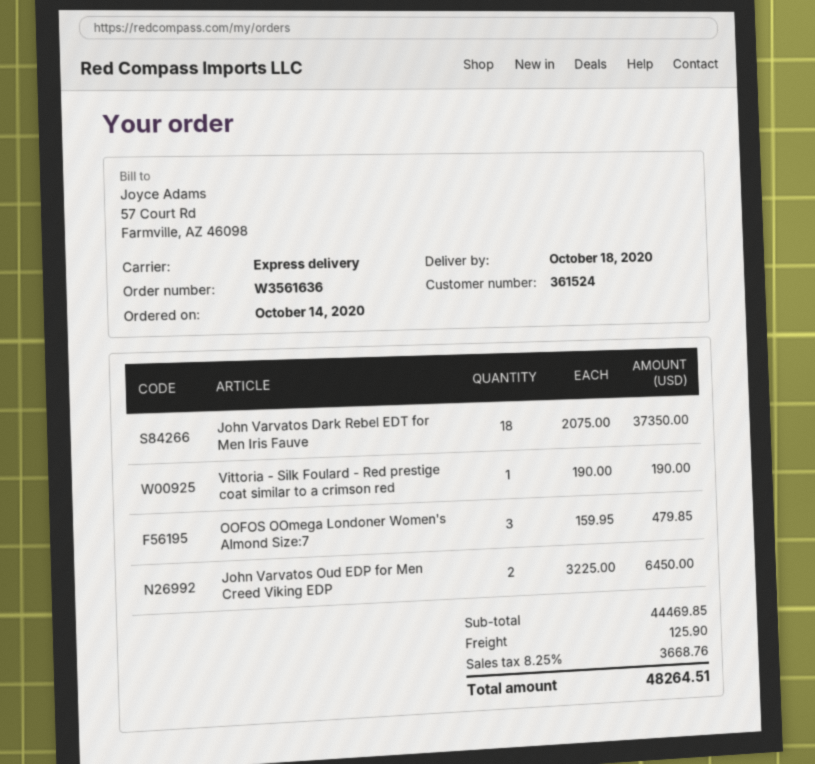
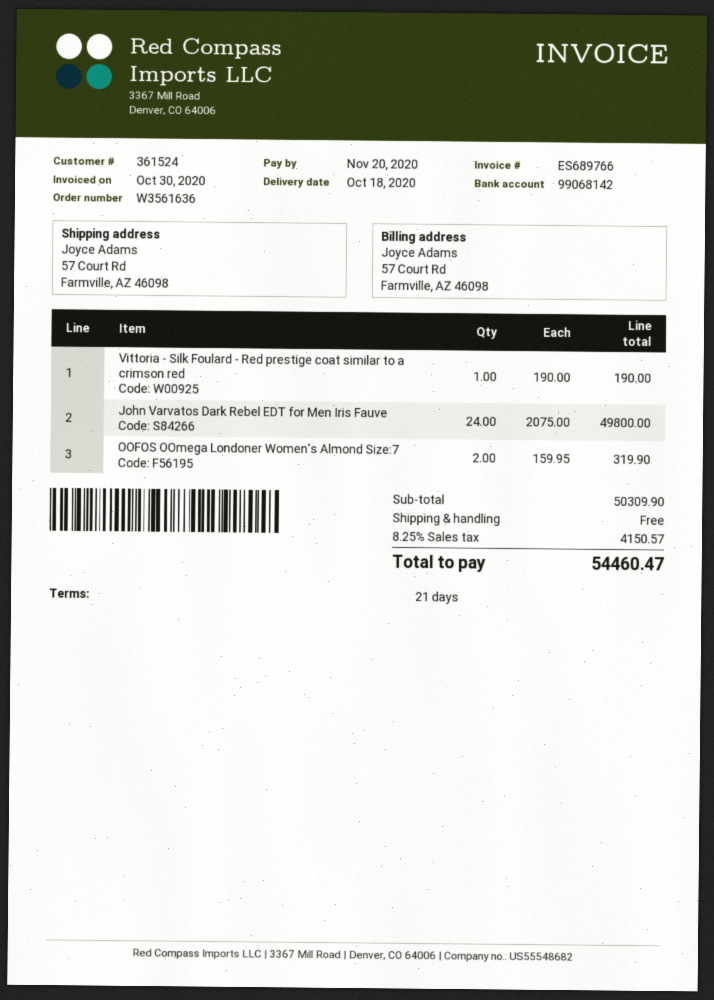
John Varvatos Dark Rebel EDT for Men Iris Fauve: 18 x 2075.00 = 37350.00 -> 24 x 2075.00 = 49800.00
OOFOS OOmega Londoner Women's Almond Size:7: 3 x 159.95 = 479.85 -> 2 x 159.95 = 319.90
John Varvatos Oud EDP for Men Creed Viking EDP: 2 x 3225.00 = 6450.00 -> none
subtotal: 44469.85 -> 50309.90
shipping: 125.90 -> 0.00
tax: 8.25% = 3668.76 -> 8.25% = 4150.57
total: 48264.51 -> 54460.47

